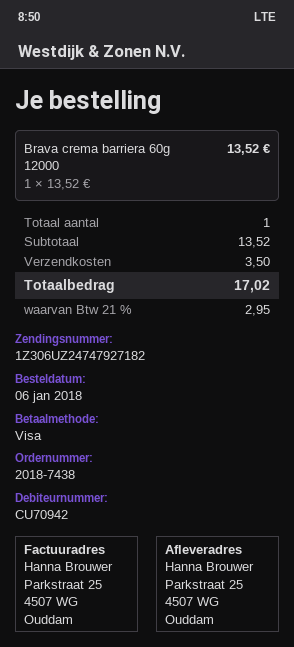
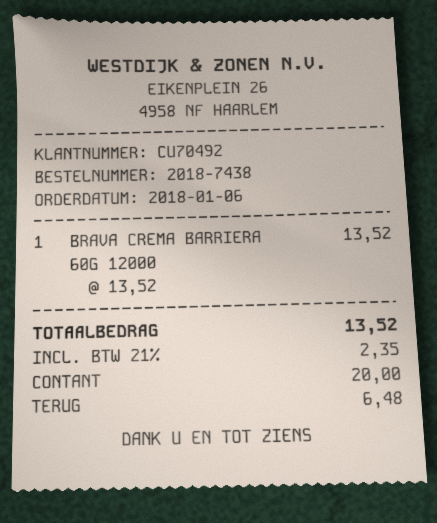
customer number: CU70942 -> CU70492
payment method: Visa -> cash
shipping: 3.50 -> none
tax: 21% = 2.95 -> 21% = 2.35
total: 17.02 -> 13.52

